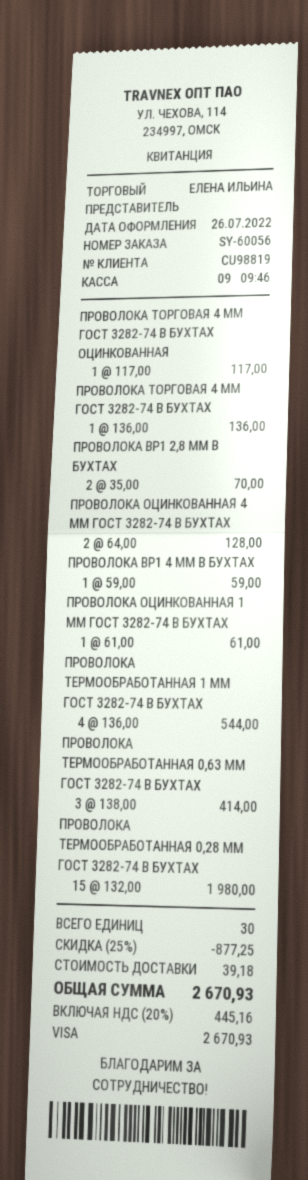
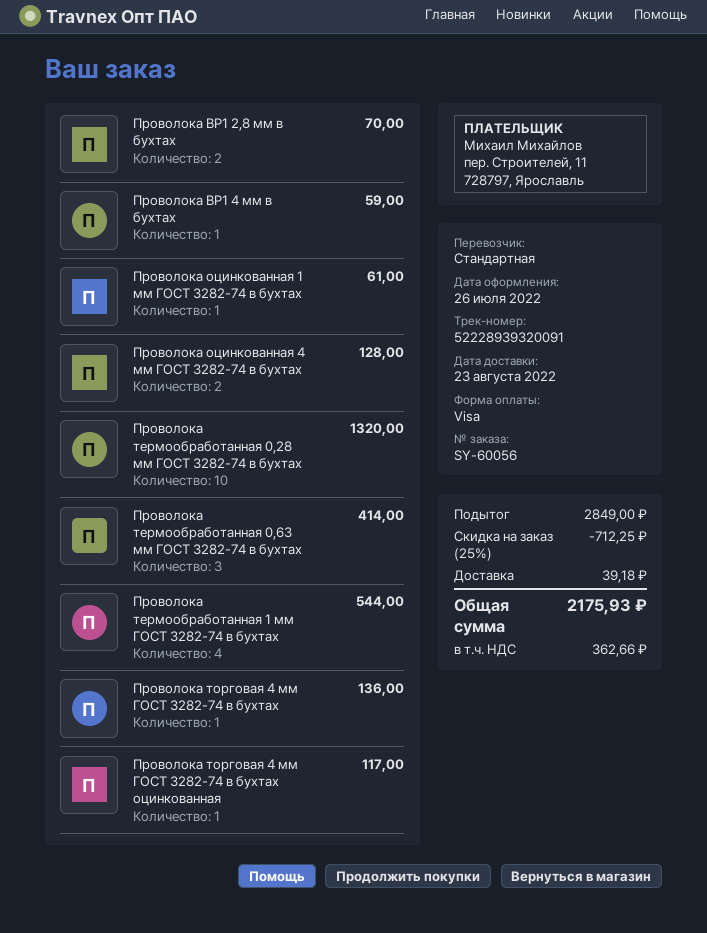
ПРОВОЛОКА ТЕРМООБРАБОТАННАЯ 0,28 ММ ГОСТ 3282-74 В БУХТАХ: 15 for 1980.00 -> 10 for 1320.00
discount: 25% = 877.25 -> 25% = 712.25
tax: 445.16 -> 362.66
total: 2670.93 -> 2175.93

